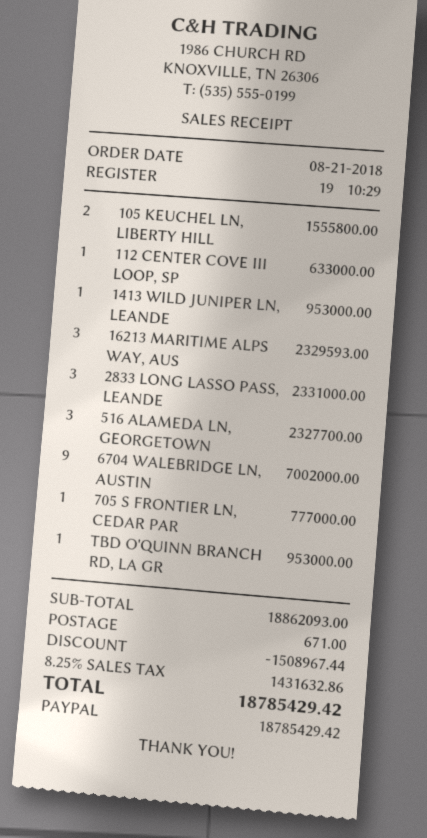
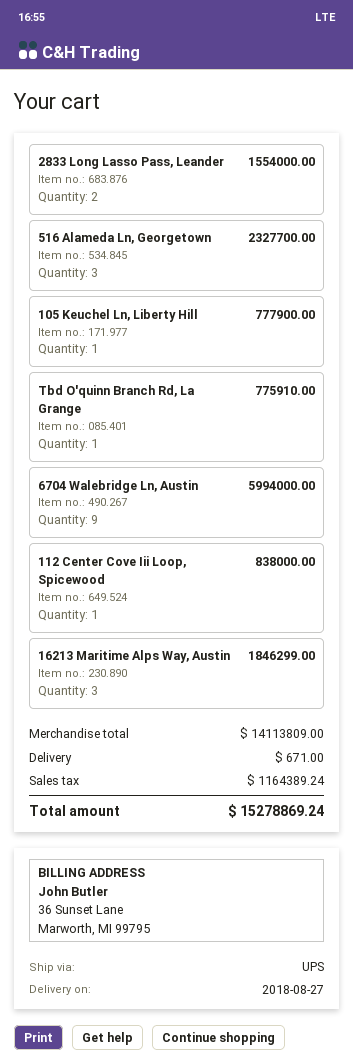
105 KEUCHEL LN, LIBERTY HILL: 2 for 1555800.00 -> 1 for 777900.00
112 CENTER COVE III LOOP, SP: 1 for 633000.00 -> 1 for 838000.00
1413 WILD JUNIPER LN, LEANDE: 1 for 953000.00 -> none
16213 MARITIME ALPS WAY, AUS: 3 for 2329593.00 -> 3 for 1846299.00
2833 LONG LASSO PASS, LEANDE: 3 for 2331000.00 -> 2 for 1554000.00
6704 WALEBRIDGE LN, AUSTIN: 9 for 7002000.00 -> 9 for 5994000.00
705 S FRONTIER LN, CEDAR PAR: 1 for 777000.00 -> none
TBD O'QUINN BRANCH RD, LA GR: 1 for 953000.00 -> 1 for 775910.00
subtotal: 18862093.00 -> 14113809.00
discount: 1508967.44 -> none
tax: 1431632.86 -> 1164389.24
total: 18785429.42 -> 15278869.24

